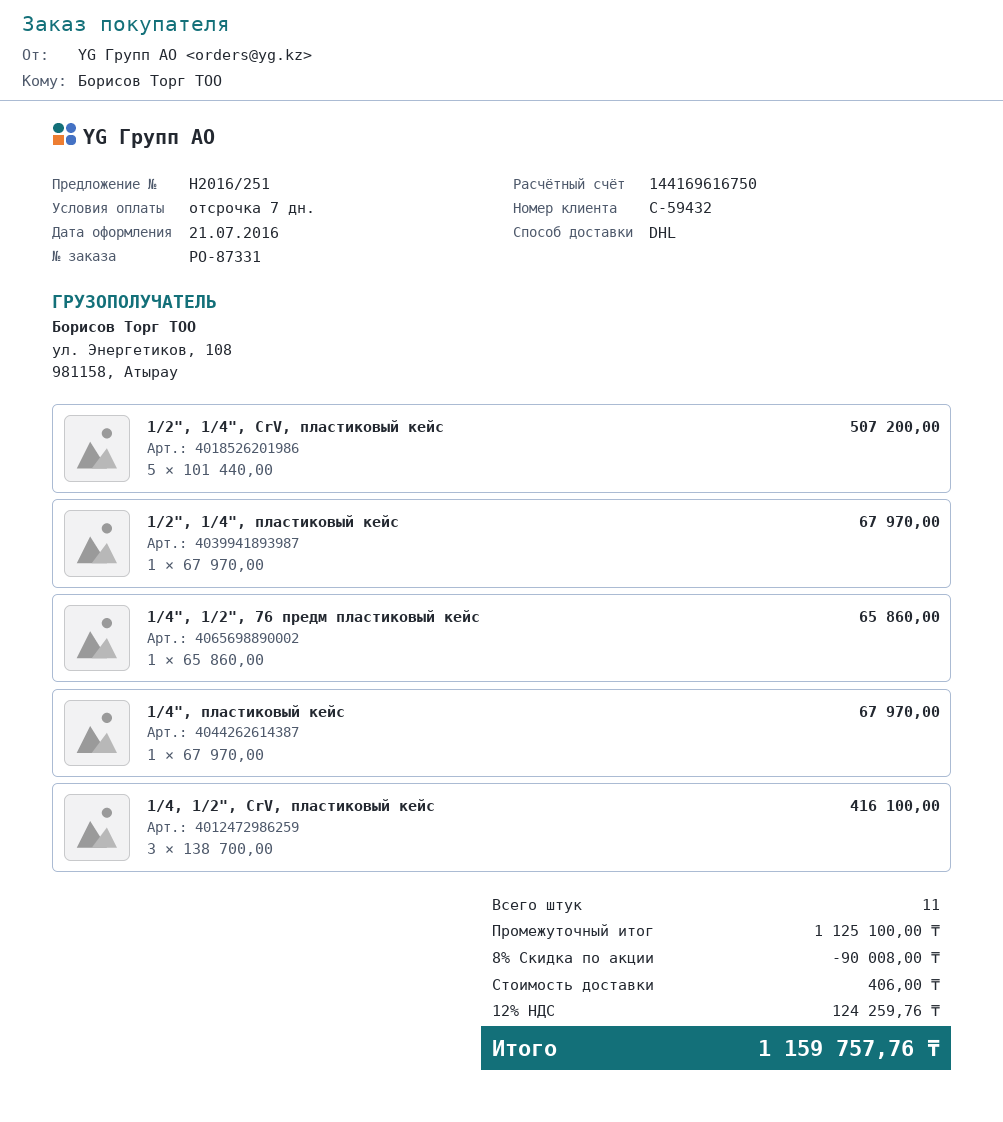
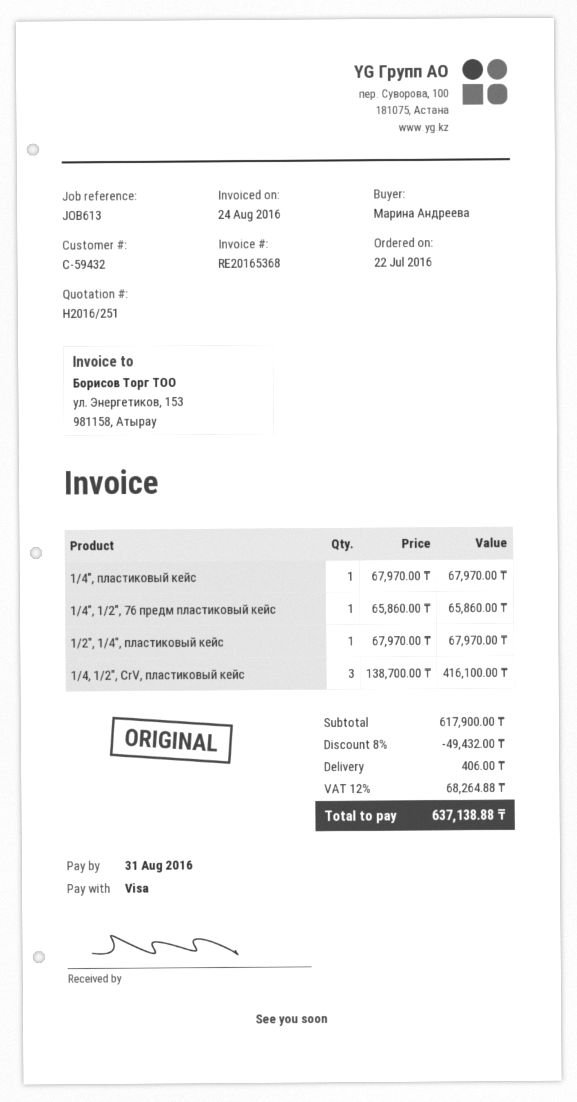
order date: 2016-07-21 -> 2016-07-22
1/2", 1/4", CrV, пластиковый кейс: 5 x 101440.00 = 507200.00 -> none
subtotal: 1125100.00 -> 617900.00
discount: 8% = 90008.00 -> 8% = 49432.00
tax: 12% = 124259.76 -> 12% = 68264.88
total: 1159757.76 -> 637138.88

